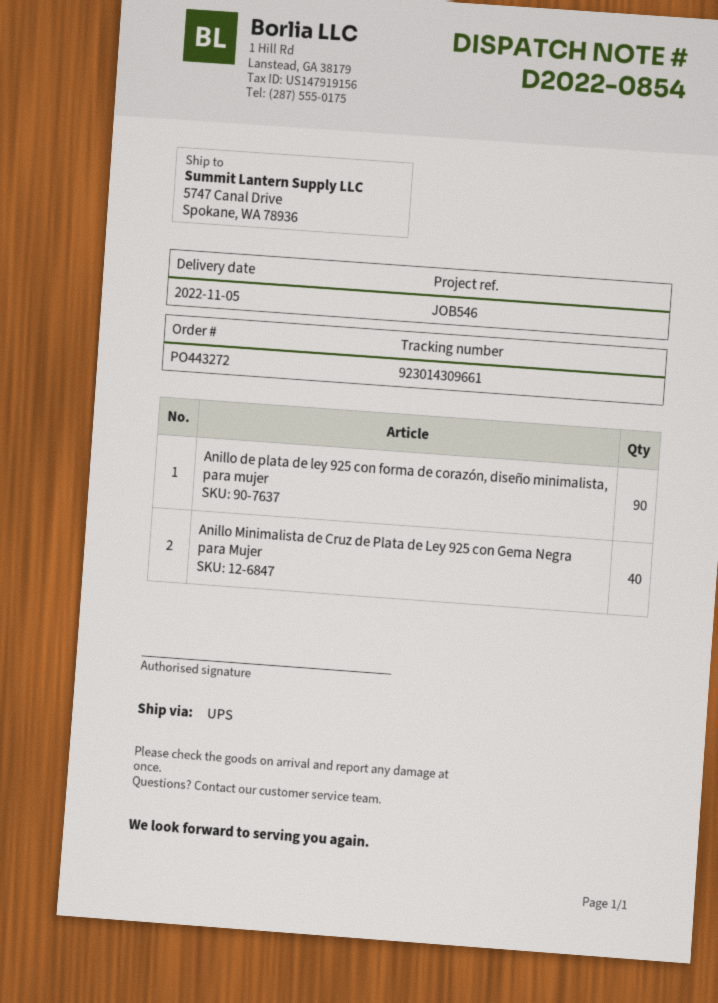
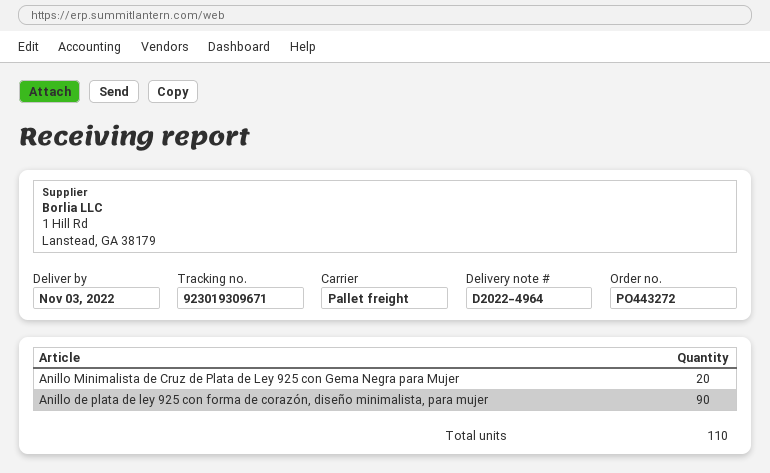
delivery note number: D2022-0854 -> D2022-4964
delivery date: 2022-11-05 -> 2022-11-03
shipping method: UPS -> pallet freight
tracking number: 923014309661 -> 923019309671
Anillo Minimalista de Cruz de Plata de Ley 925 con Gema Negra para Mujer: 40 -> 20

